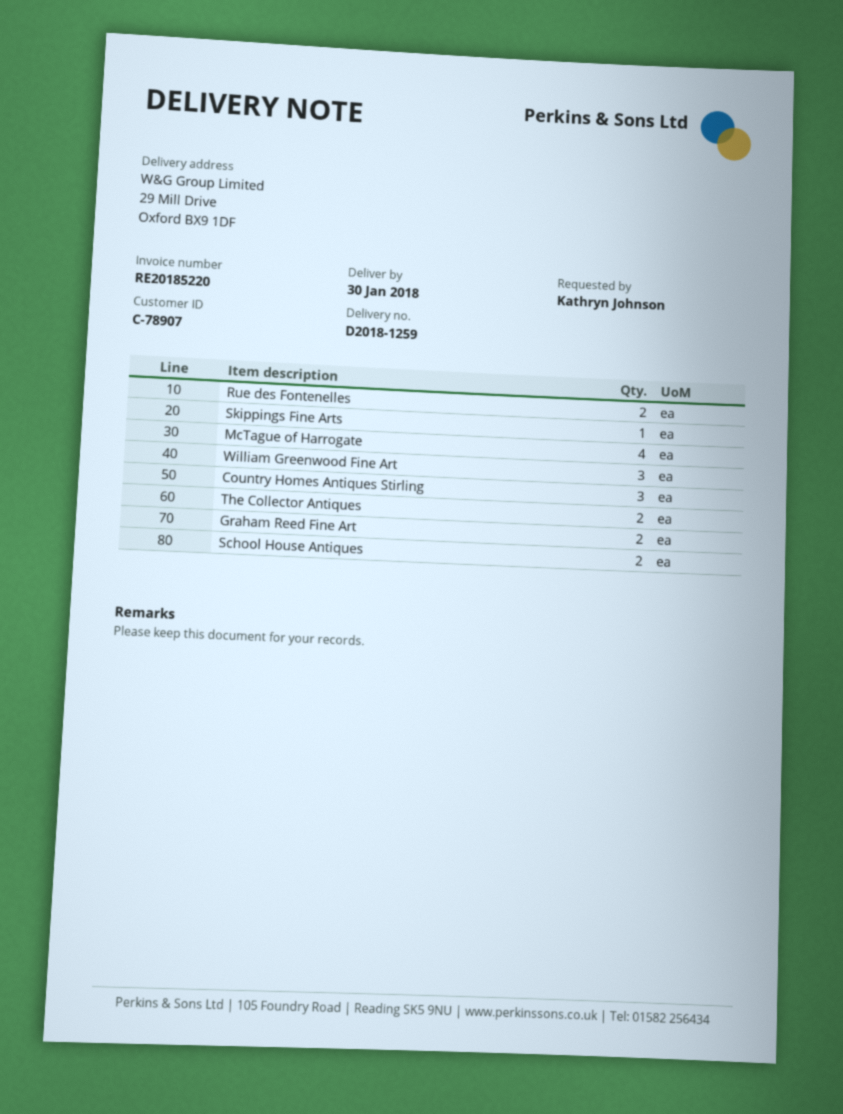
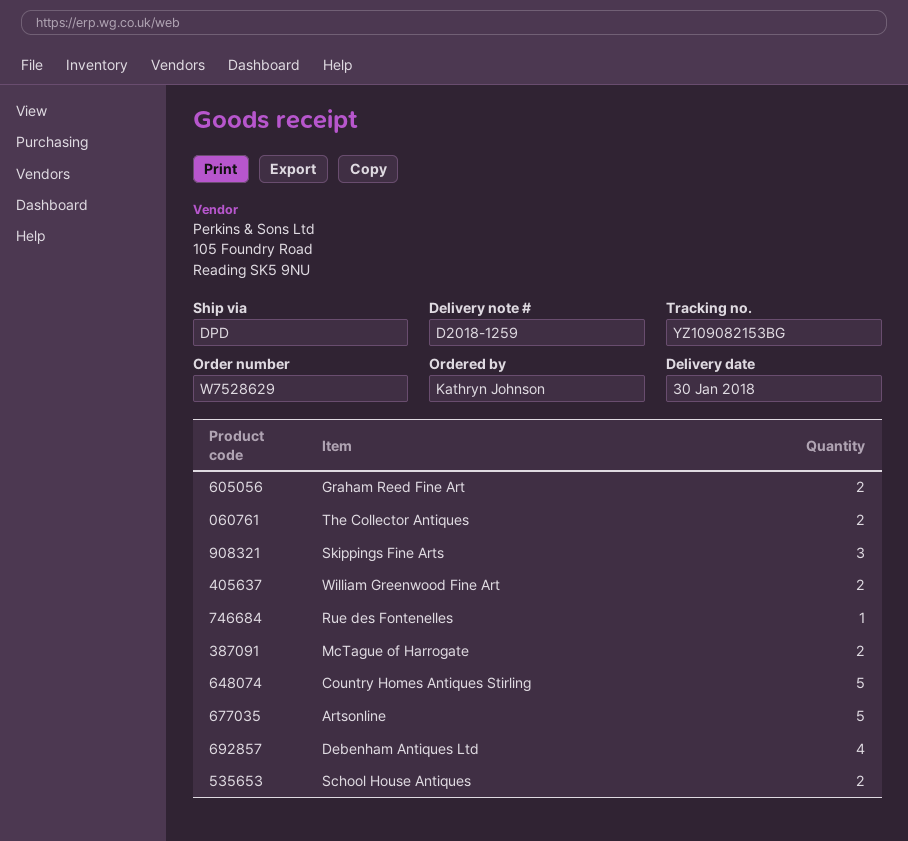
Rue des Fontenelles: 2 -> 1
Skippings Fine Arts: 1 -> 3
McTague of Harrogate: 4 -> 2
William Greenwood Fine Art: 3 -> 2
Country Homes Antiques Stirling: 3 -> 5
Artsonline: none -> 5
Debenham Antiques Ltd: none -> 4

